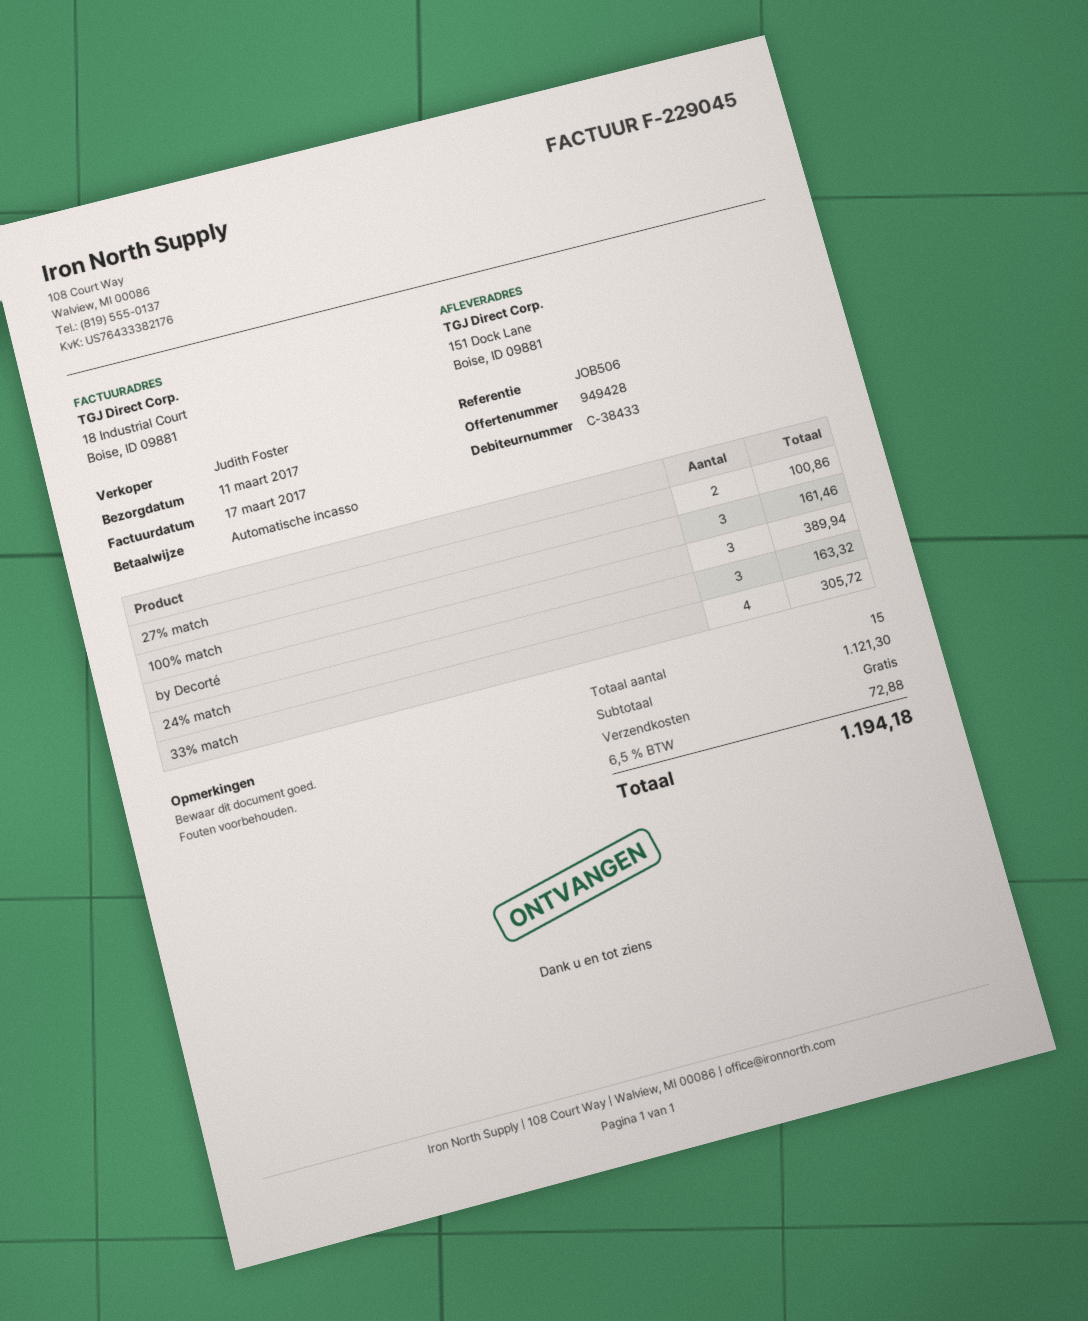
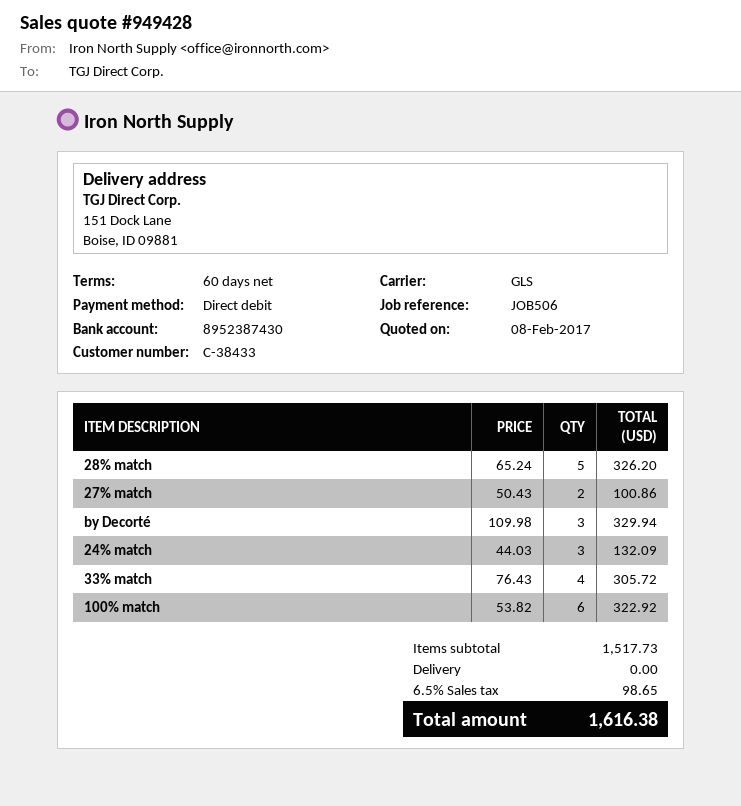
100% match: 3 for 161.46 -> 6 for 322.92
by Decorté: 3 for 389.94 -> 3 for 329.94
24% match: 3 for 163.32 -> 3 for 132.09
28% match: none -> 5 for 326.20
subtotal: 1121.30 -> 1517.73
tax: 6.5% = 72.88 -> 6.5% = 98.65
total: 1194.18 -> 1616.38

